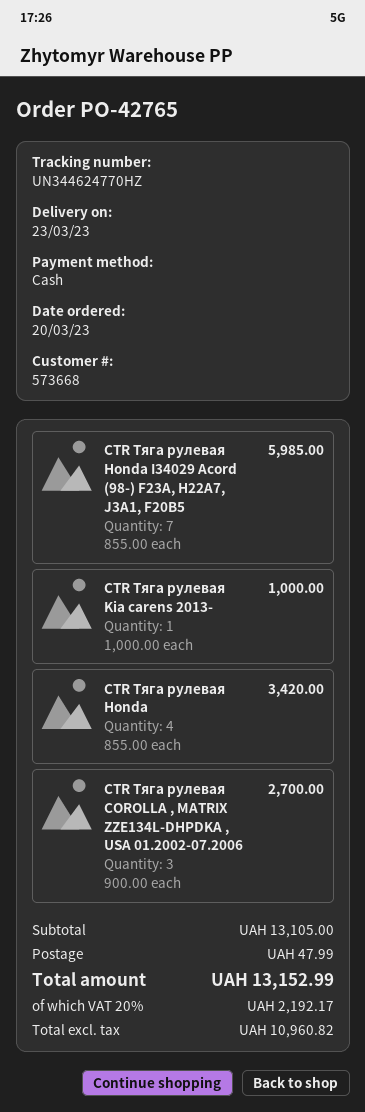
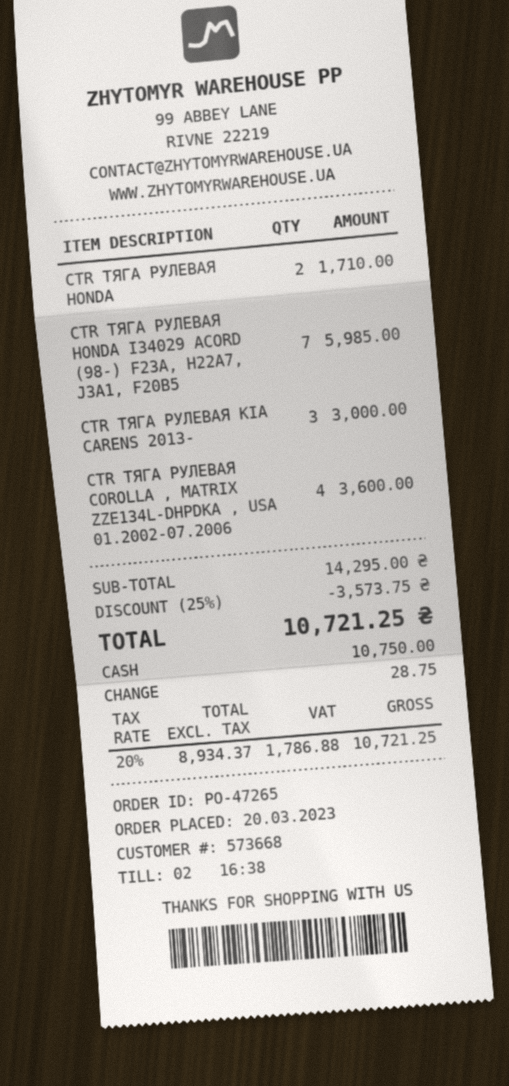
order number: PO-42765 -> PO-47265
CTR Тяга рулевая Kia carens 2013-: 1 for 1000.00 -> 3 for 3000.00
CTR Тяга рулевая Honda: 4 for 3420.00 -> 2 for 1710.00
CTR Тяга рулевая COROLLA , MATRIX ZZE134L-DHPDKA , USA 01.2002-07.2006: 3 for 2700.00 -> 4 for 3600.00
subtotal: 13105.00 -> 14295.00
discount: none -> 25% = 3573.75
shipping: 47.99 -> none
net: 10960.82 -> 8934.37
tax: 20% = 2192.17 -> 20% = 1786.88
total: 13152.99 -> 10721.25

